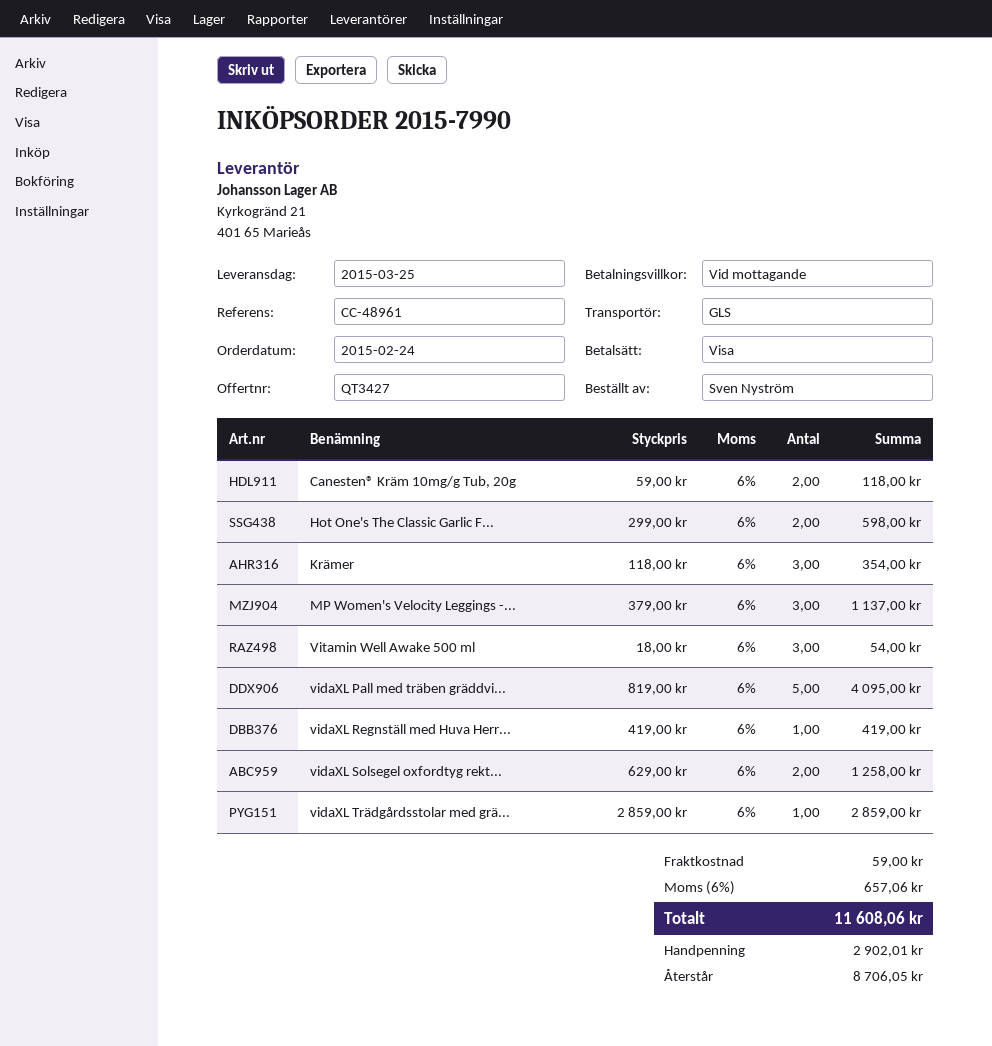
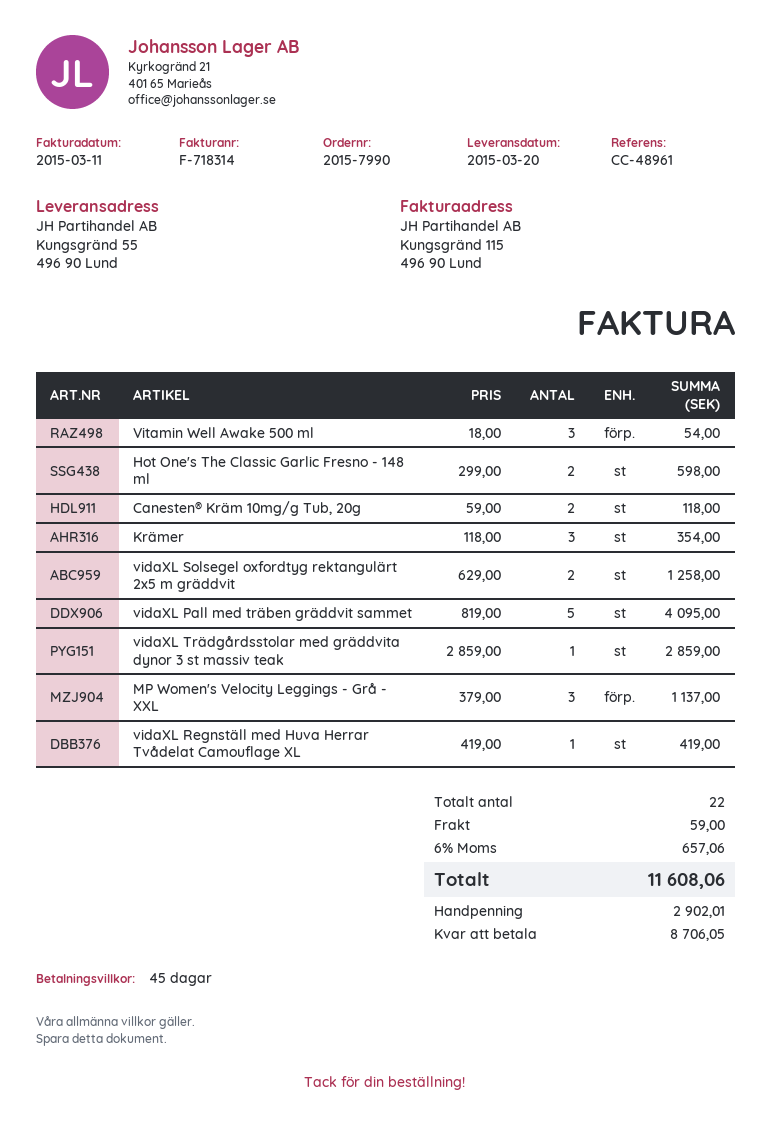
delivery date: 2015-03-25 -> 2015-03-20
payment terms: on receipt -> 45 days

